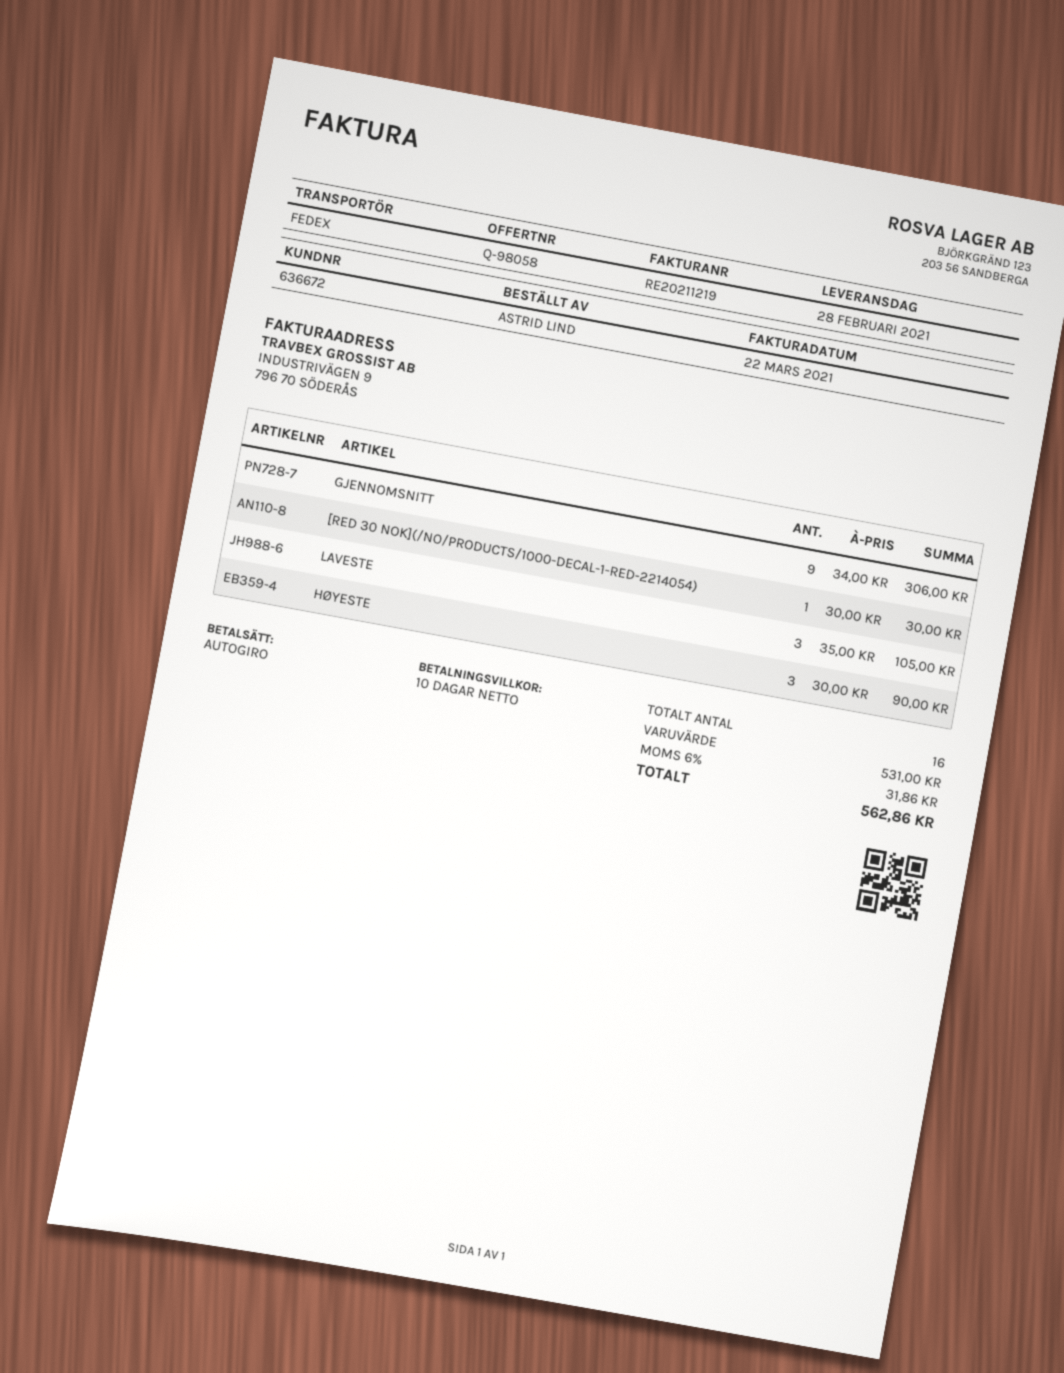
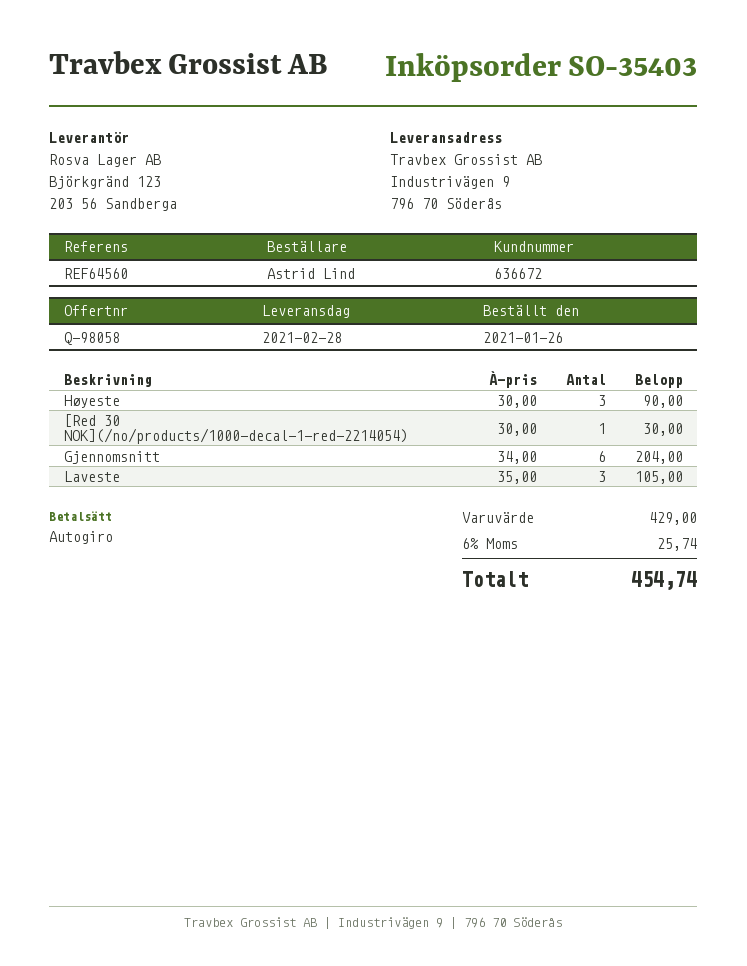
GJENNOMSNITT: 9 x 34.00 = 306.00 -> 6 x 34.00 = 204.00
subtotal: 531.00 -> 429.00
tax: 6% = 31.86 -> 6% = 25.74
total: 562.86 -> 454.74

